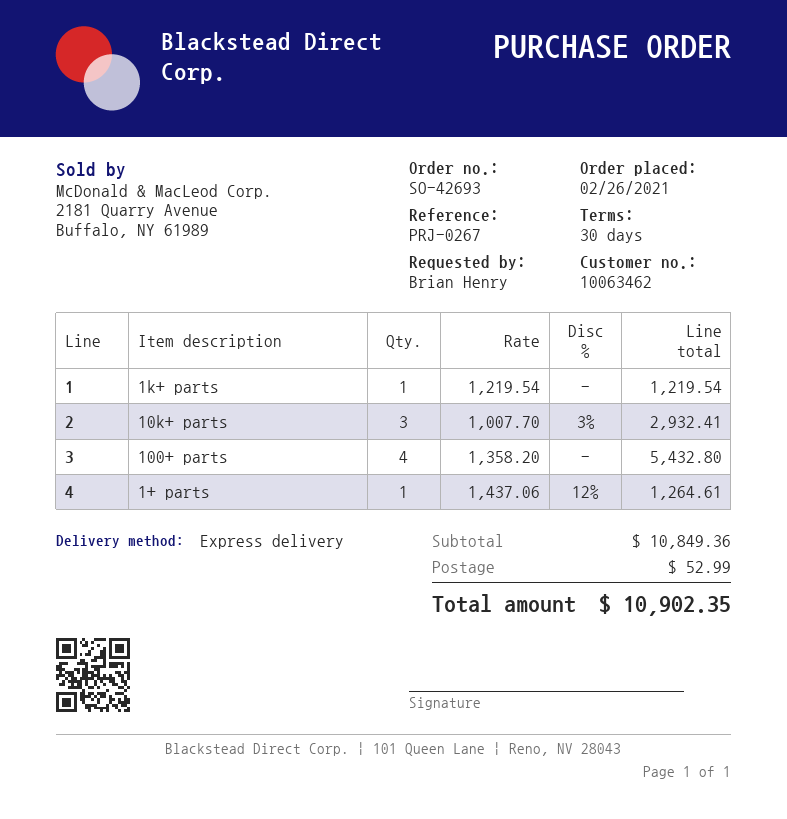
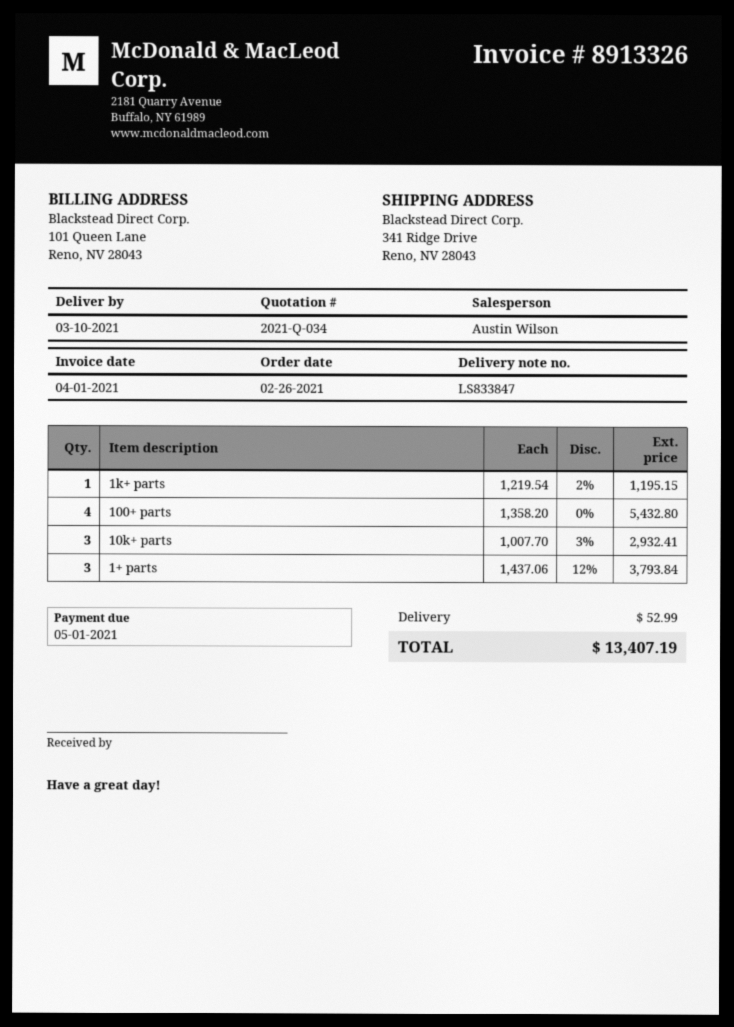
1k+ parts: 1 x 1219.54 = 1219.54 -> 1 x 1219.54 - 2% = 1195.15
1+ parts: 1 x 1437.06 - 12% = 1264.61 -> 3 x 1437.06 - 12% = 3793.84
total: 10902.35 -> 13407.19

